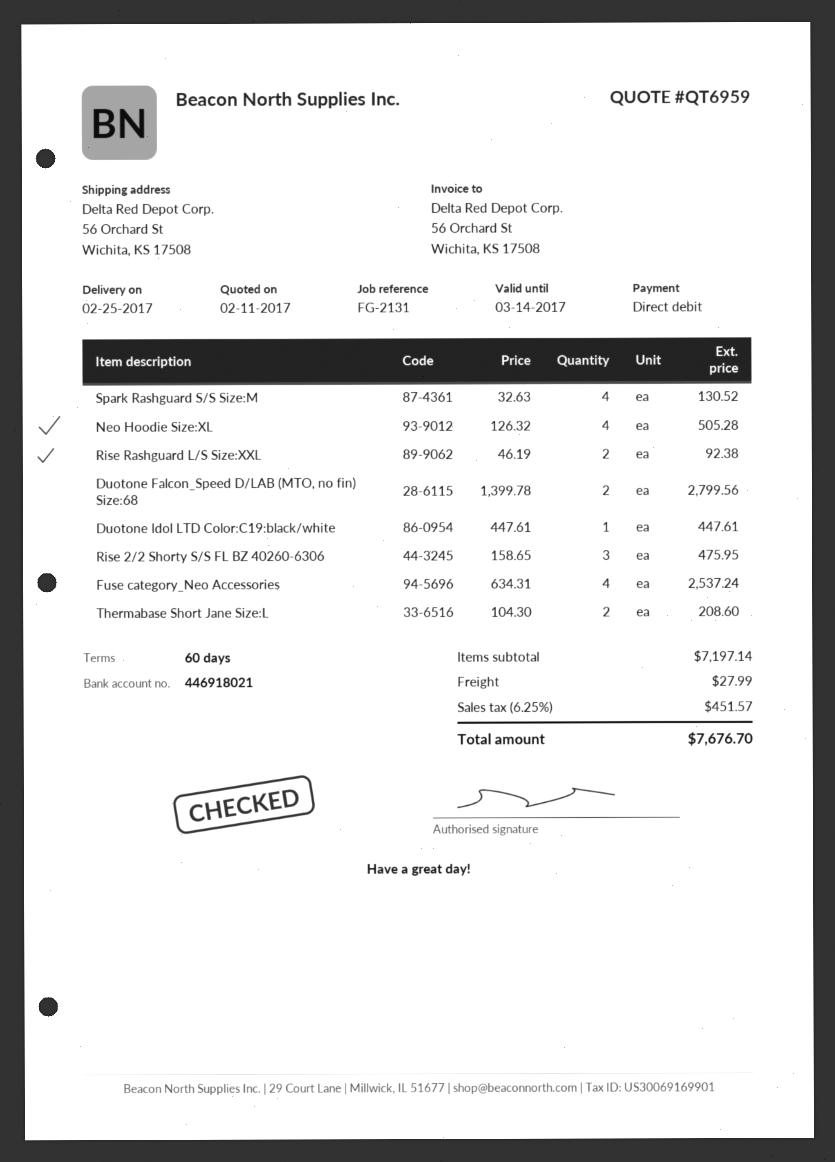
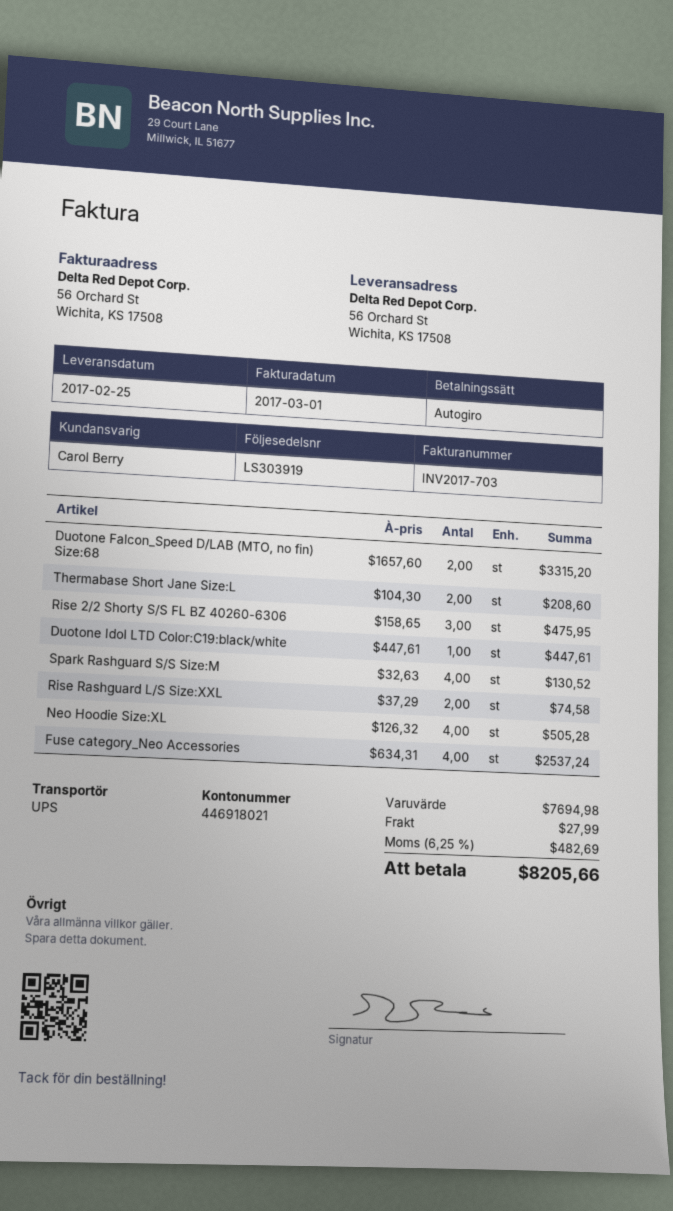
Rise Rashguard L/S Size:XXL: 2 x 46.19 = 92.38 -> 2 x 37.29 = 74.58
Duotone Falcon_Speed D/LAB (MTO, no fin) Size:68: 2 x 1399.78 = 2799.56 -> 2 x 1657.60 = 3315.20
subtotal: 7197.14 -> 7694.98
tax: 6.25% = 451.57 -> 6.25% = 482.69
total: 7676.70 -> 8205.66

